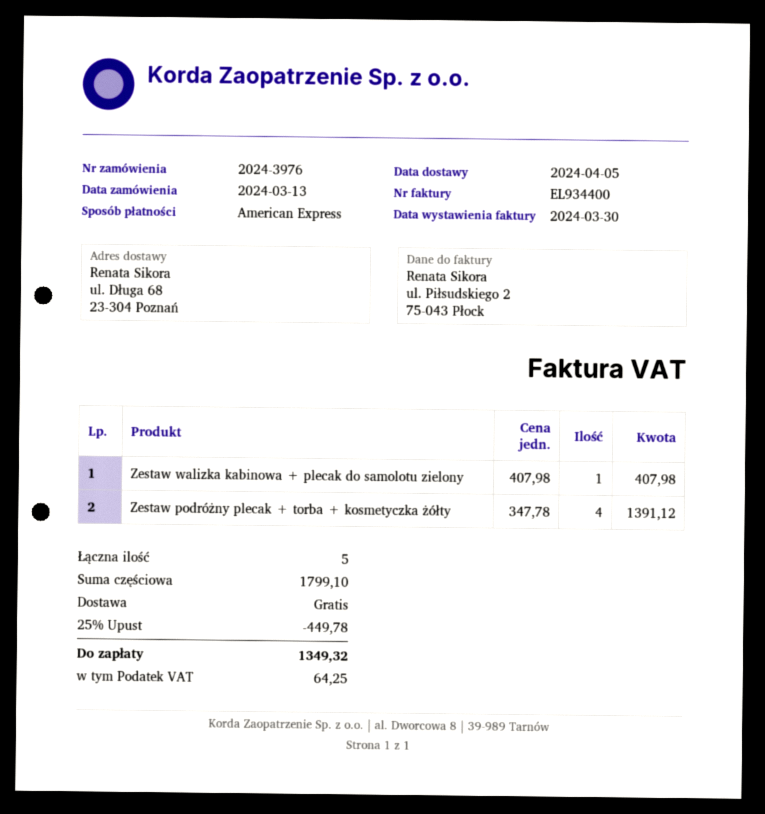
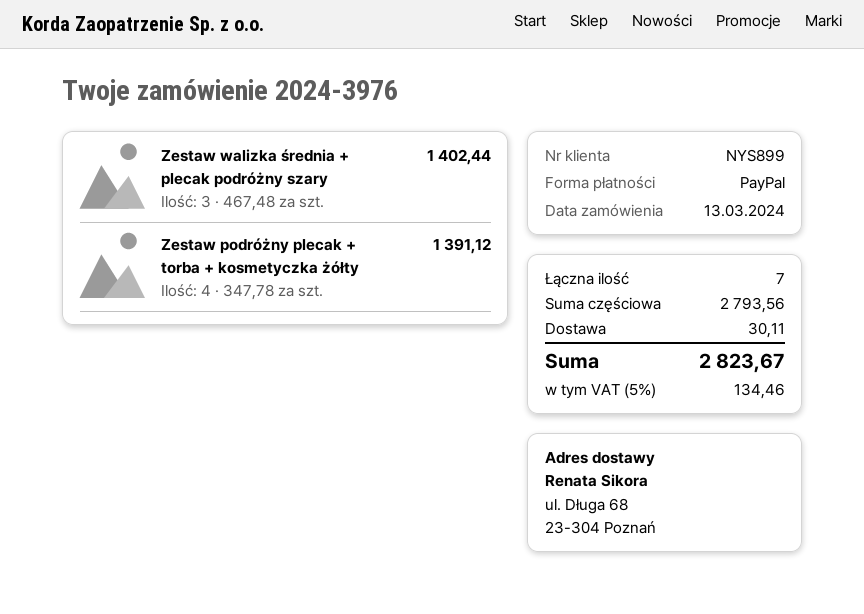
payment method: American Express -> PayPal
Zestaw walizka kabinowa + plecak do samolotu zielony: 1 x 407.98 = 407.98 -> none
Zestaw walizka średnia + plecak podróżny szary: none -> 3 x 467.48 = 1402.44
total quantity: 5 -> 7
subtotal: 1799.10 -> 2793.56
discount: 25% = 449.78 -> none
shipping: 0.00 -> 30.11
tax: 64.25 -> 134.46
total: 1349.32 -> 2823.67

